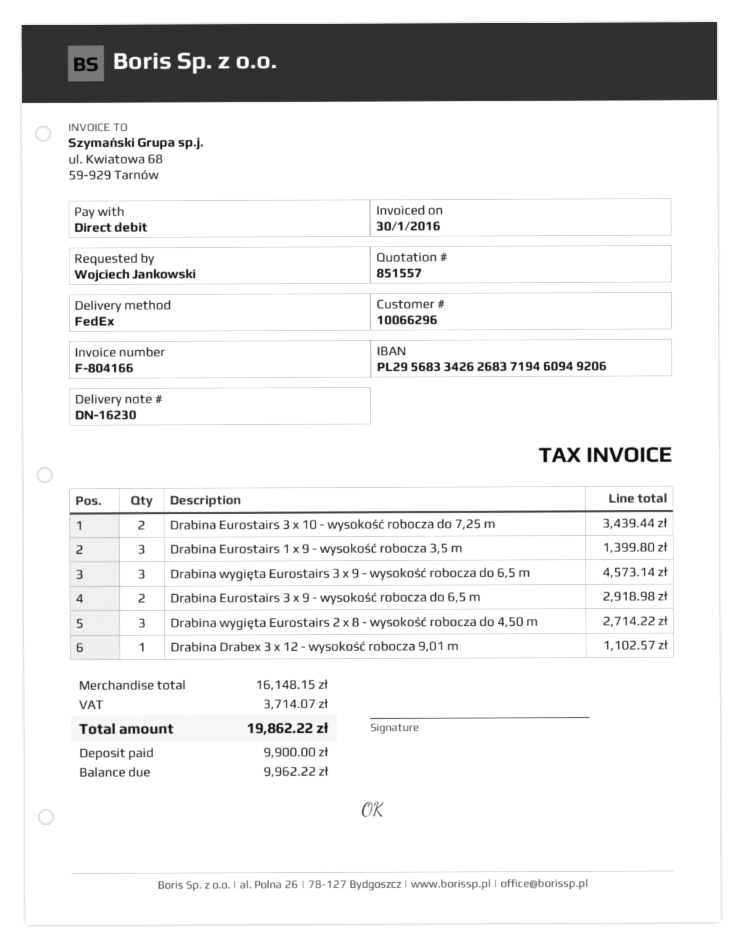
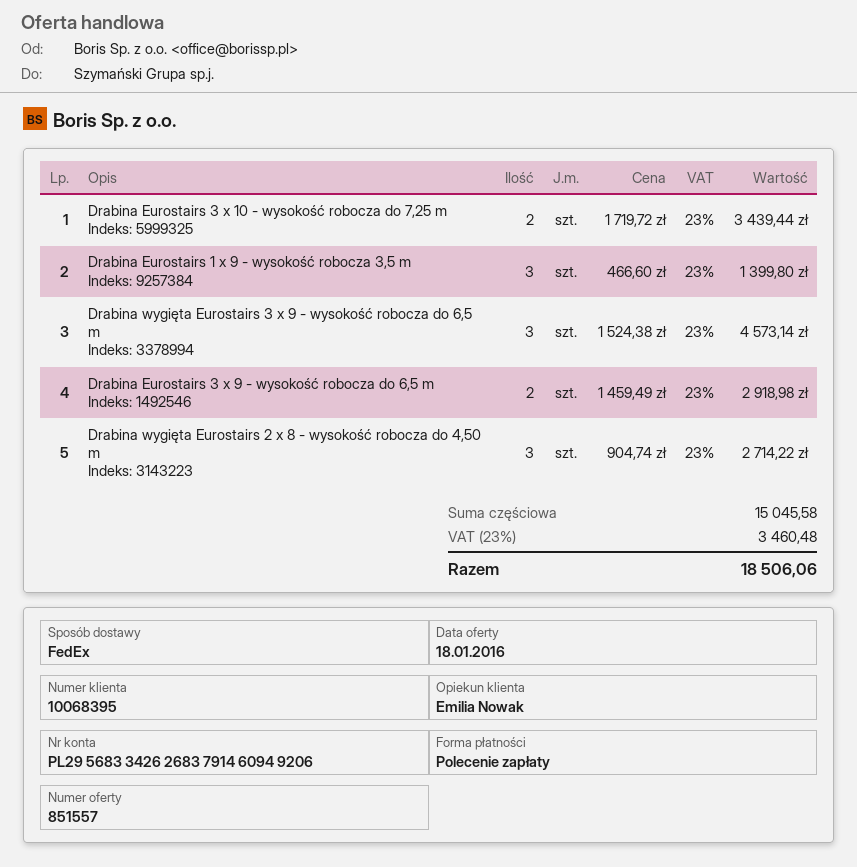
customer number: 10066296 -> 10068395
bank account: PL29568334262683719460949206 -> PL29568334262683791460949206
Drabina Drabex 3 x 12 - wysokość robocza 9,01 m: 1 for 1102.57 -> none
subtotal: 16148.15 -> 15045.58
tax: 3714.07 -> 3460.48
total: 19862.22 -> 18506.06

